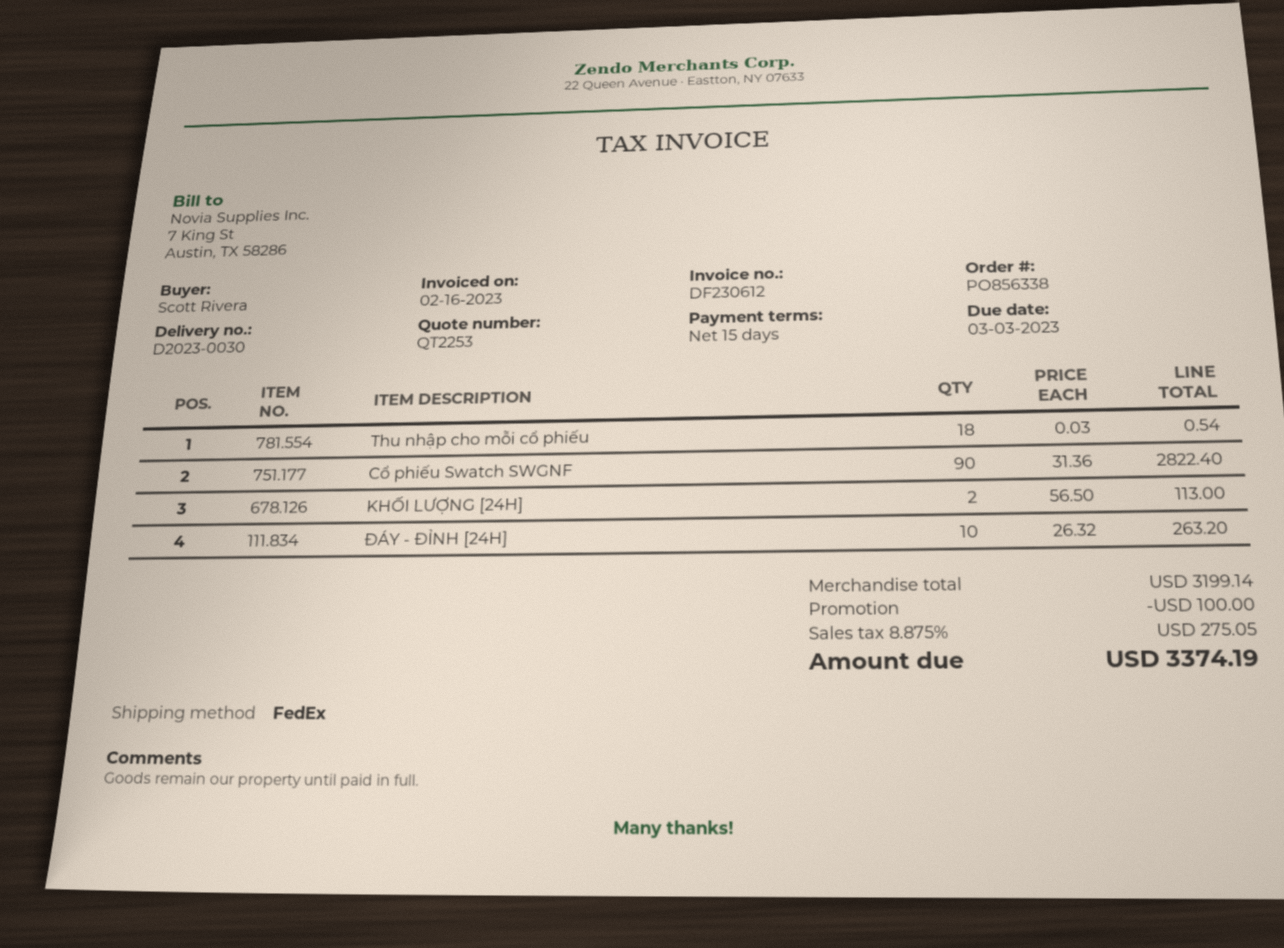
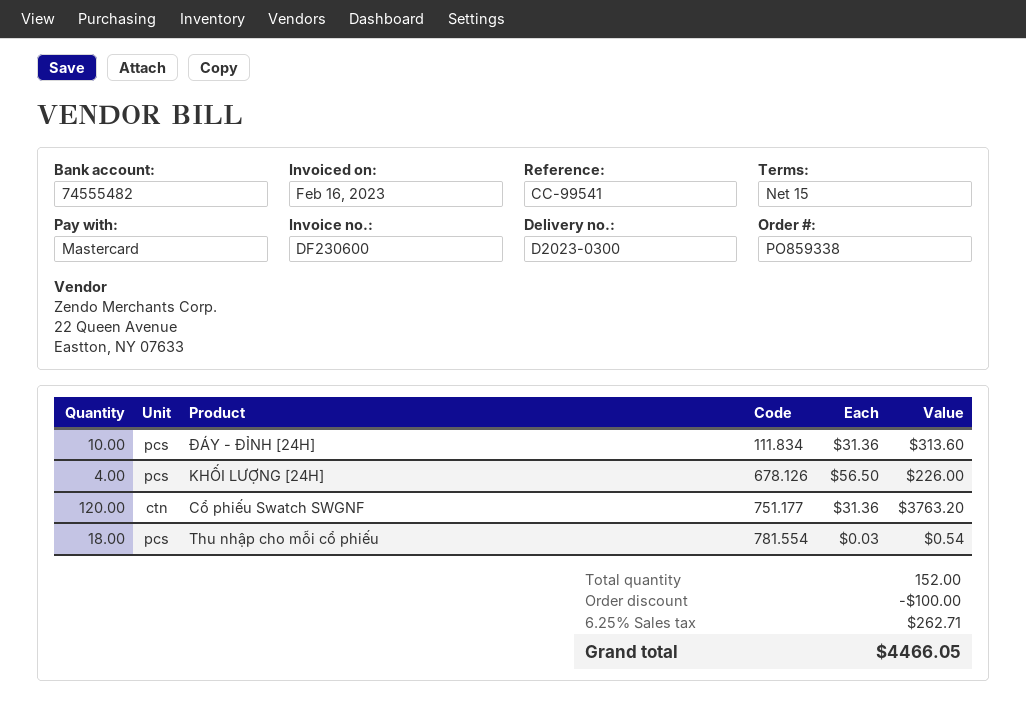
order number: PO856338 -> PO859338
delivery note number: D2023-0030 -> D2023-0300
invoice number: DF230612 -> DF230600
Cổ phiếu Swatch SWGNF: 90 x 31.36 = 2822.40 -> 120 x 31.36 = 3763.20
KHỐI LƯỢNG [24H]: 2 x 56.50 = 113.00 -> 4 x 56.50 = 226.00
ĐÁY - ĐỈNH [24H]: 10 x 26.32 = 263.20 -> 10 x 31.36 = 313.60
tax: 8.875% = 275.05 -> 6.25% = 262.71
total: 3374.19 -> 4466.05

